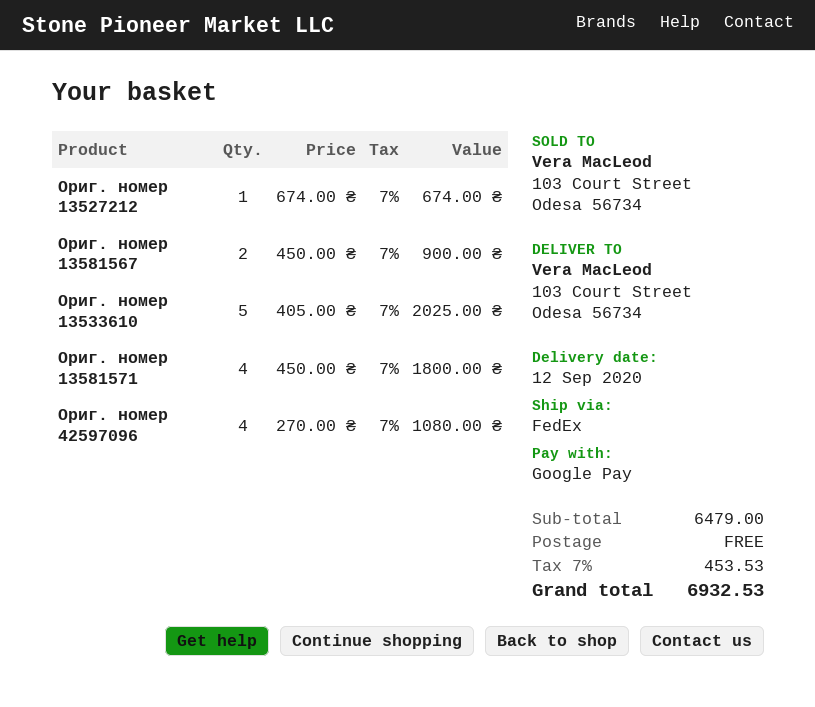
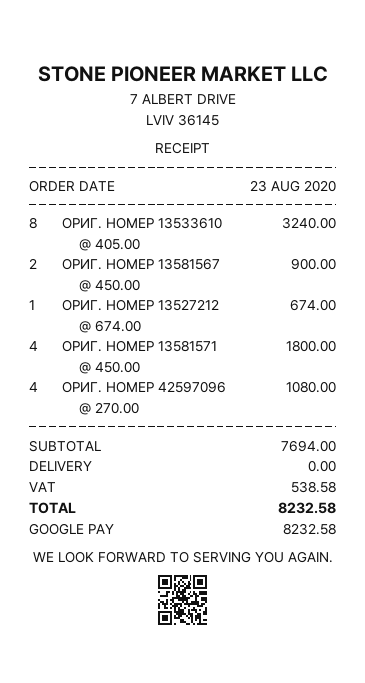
Ориг. номер 13533610: 5 x 405.00 = 2025.00 -> 8 x 405.00 = 3240.00
subtotal: 6479.00 -> 7694.00
tax: 453.53 -> 538.58
total: 6932.53 -> 8232.58

